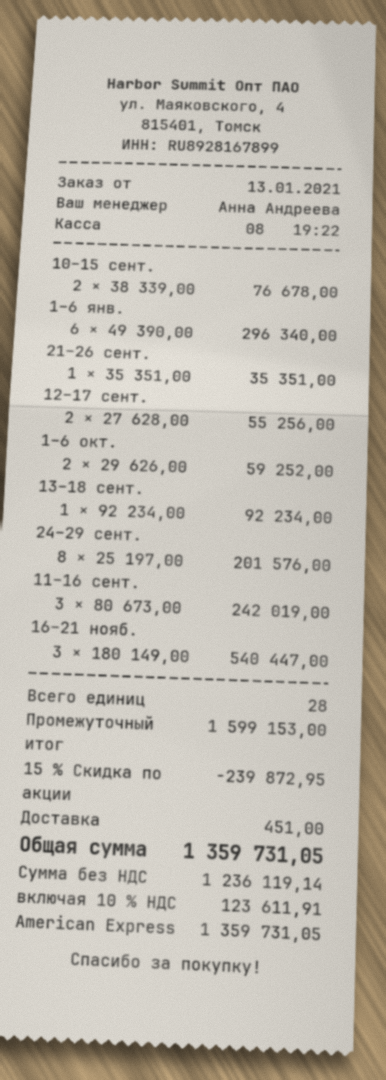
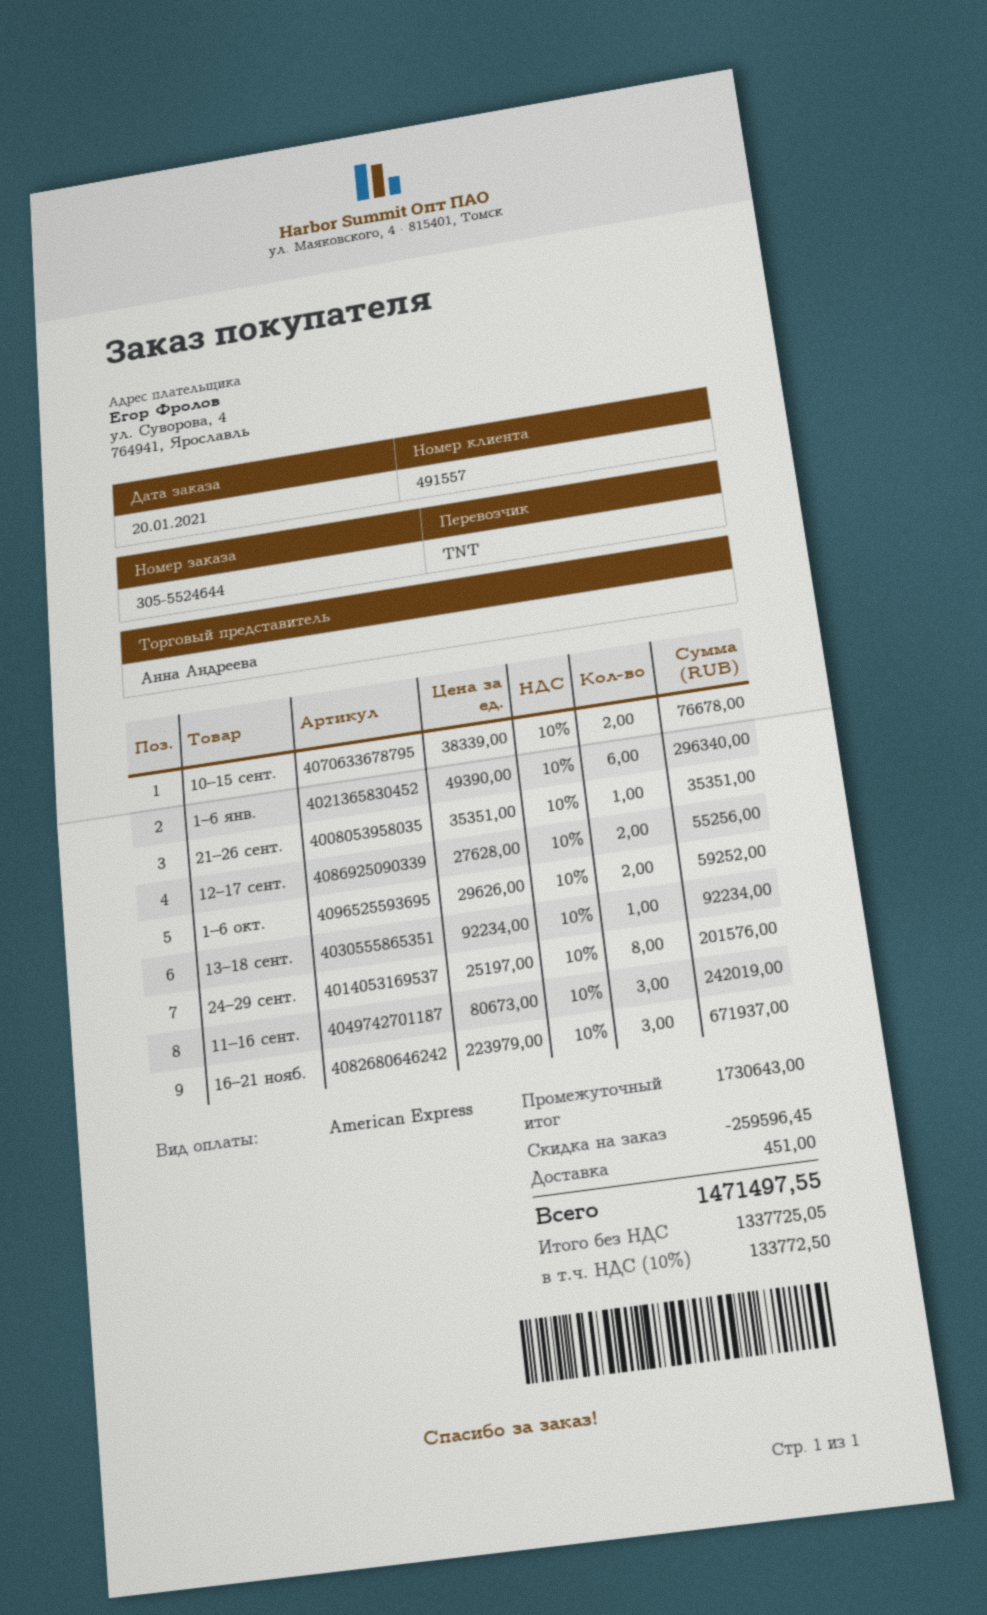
order date: 2021-01-13 -> 2021-01-20
16–21 нояб.: 3 x 180149.00 = 540447.00 -> 3 x 223979.00 = 671937.00
subtotal: 1599153.00 -> 1730643.00
discount: 239872.95 -> 259596.45
net: 1236119.14 -> 1337725.05
tax: 10% = 123611.91 -> 10% = 133772.50
total: 1359731.05 -> 1471497.55

